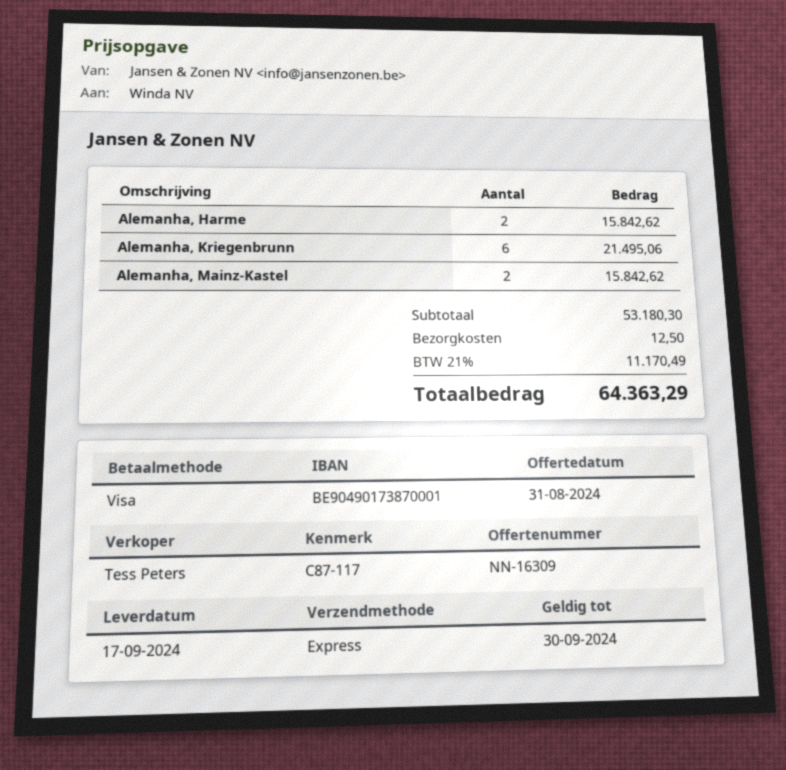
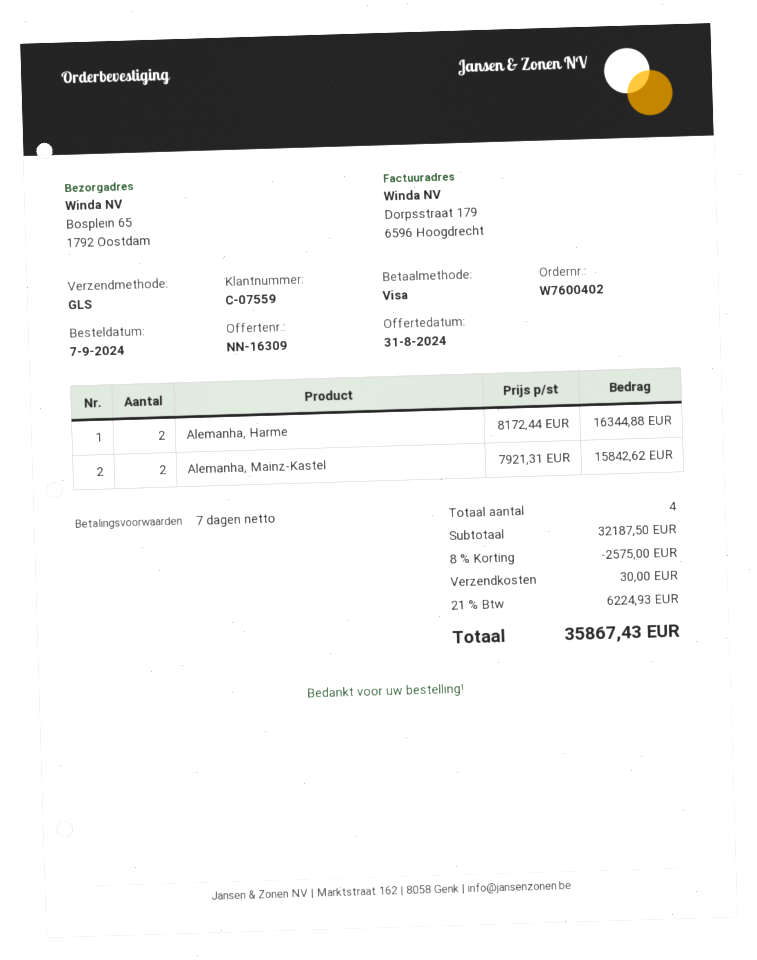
shipping method: express -> GLS
Alemanha, Harme: 2 for 15842.62 -> 2 for 16344.88
Alemanha, Kriegenbrunn: 6 for 21495.06 -> none
subtotal: 53180.30 -> 32187.50
discount: none -> 8% = 2575.00
shipping: 12.50 -> 30.00
tax: 21% = 11170.49 -> 21% = 6224.93
total: 64363.29 -> 35867.43

